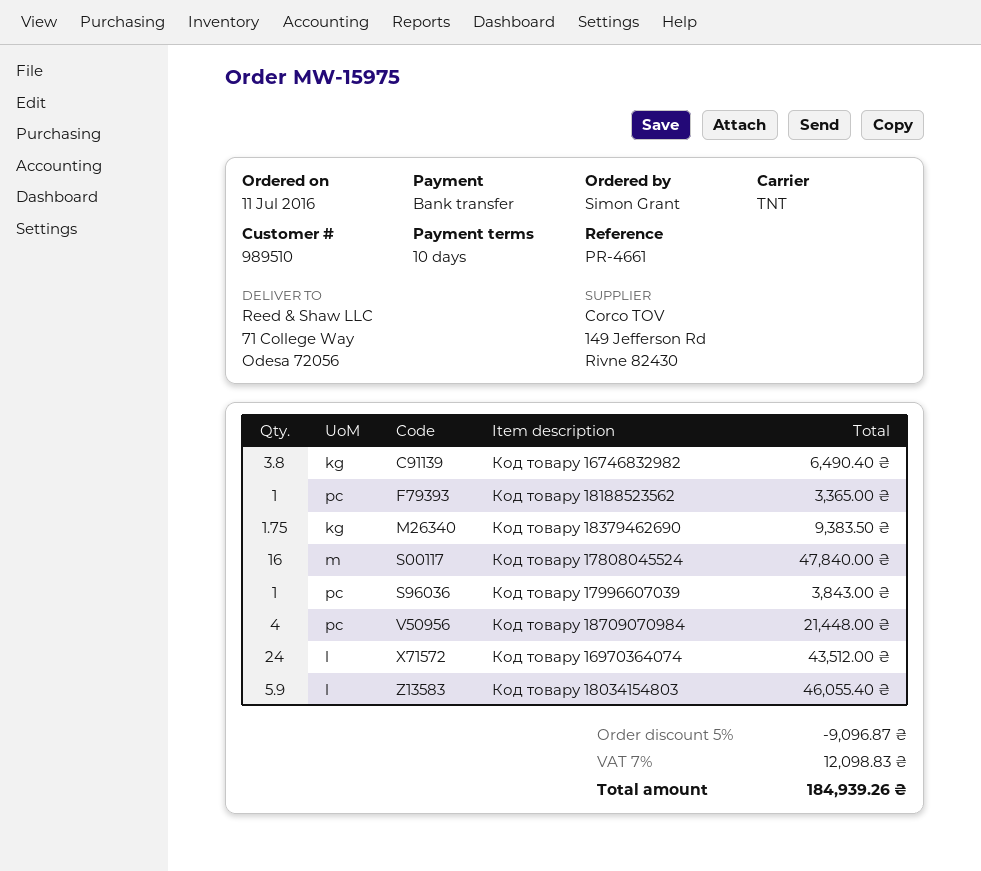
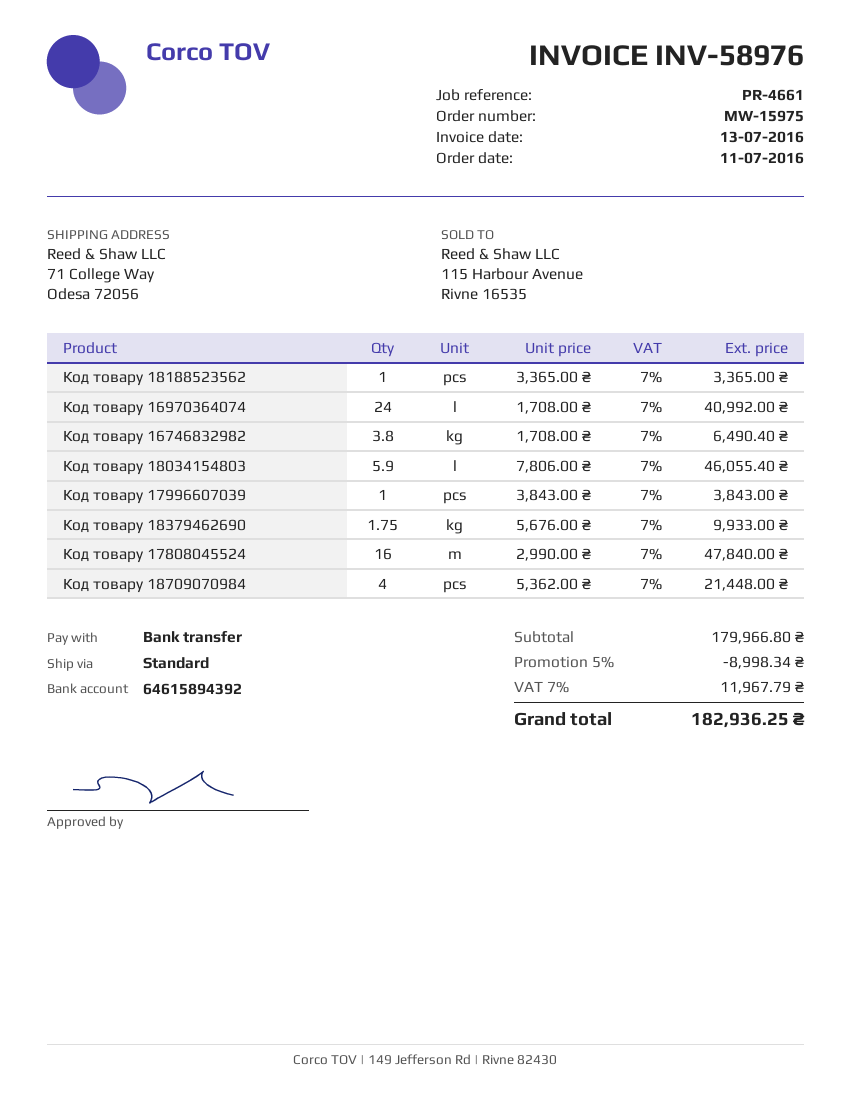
shipping method: TNT -> standard
Код товару 18379462690: 1.75 for 9383.50 -> 1.75 for 9933.00
Код товару 16970364074: 24 for 43512.00 -> 24 for 40992.00
discount: 5% = 9096.87 -> 5% = 8998.34
tax: 7% = 12098.83 -> 7% = 11967.79
total: 184939.26 -> 182936.25

